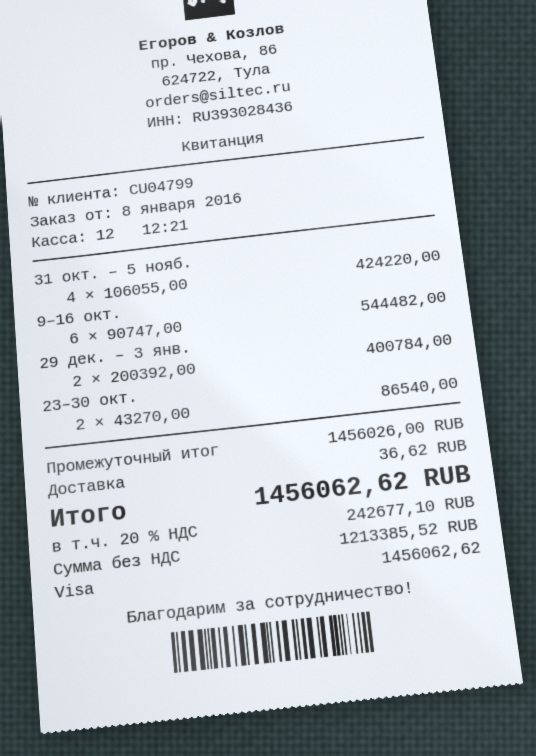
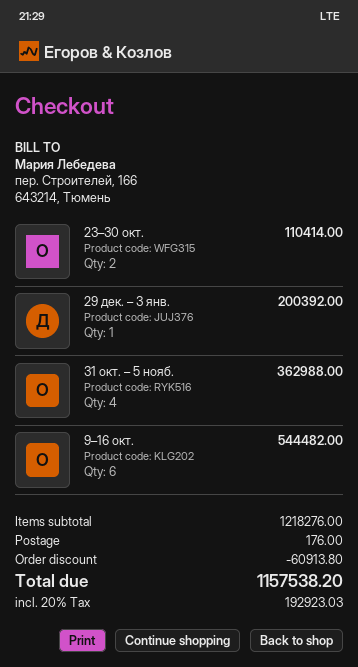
31 окт. – 5 нояб.: 4 for 424220.00 -> 4 for 362988.00
29 дек. – 3 янв.: 2 for 400784.00 -> 1 for 200392.00
23–30 окт.: 2 for 86540.00 -> 2 for 110414.00
subtotal: 1456026.00 -> 1218276.00
discount: none -> 60913.80
shipping: 36.62 -> 176.00
tax: 20% = 242677.10 -> 20% = 192923.03
total: 1456062.62 -> 1157538.20

